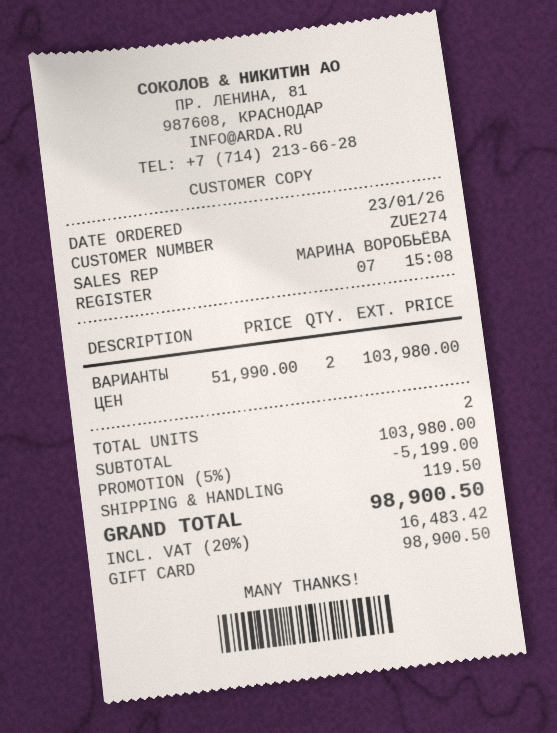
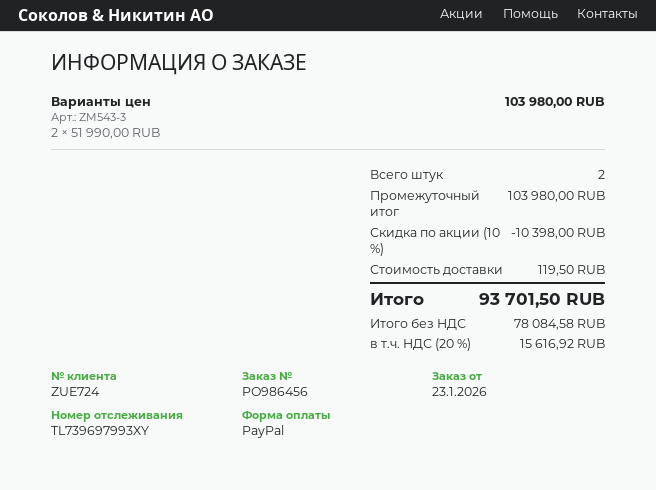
customer number: ZUE274 -> ZUE724
payment method: gift card -> PayPal
discount: 5% = 5199.00 -> 10% = 10398.00
tax: 20% = 16483.42 -> 20% = 15616.92
total: 98900.50 -> 93701.50

